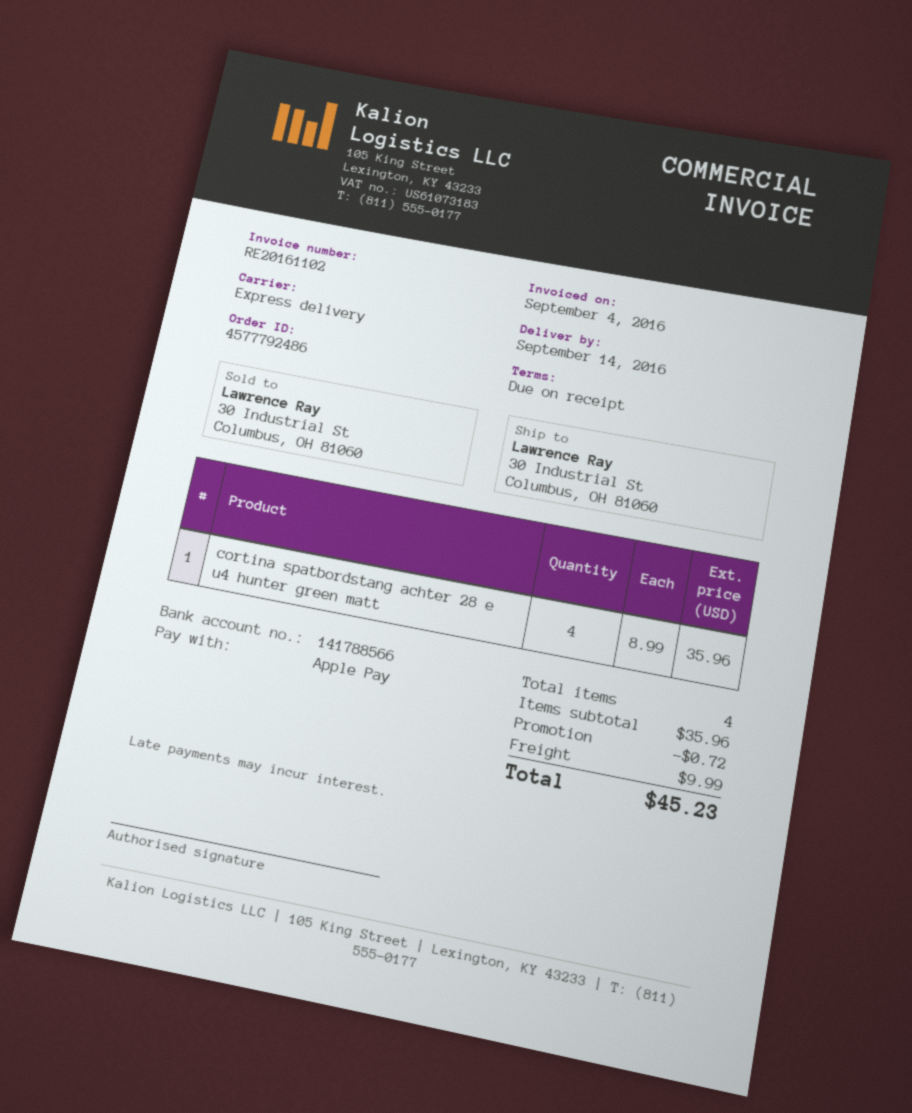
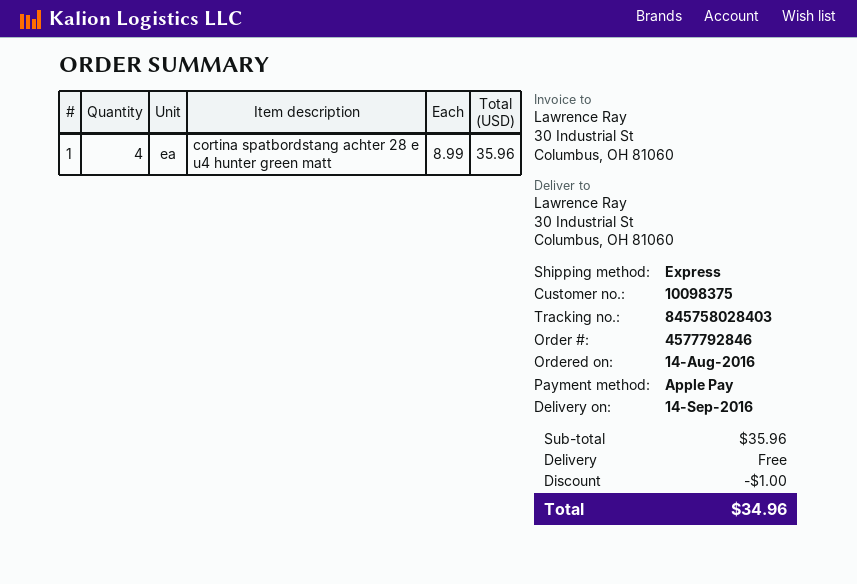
order number: 4577792486 -> 4577792846
discount: 0.72 -> 1.00
shipping: 9.99 -> 0.00
total: 45.23 -> 34.96

